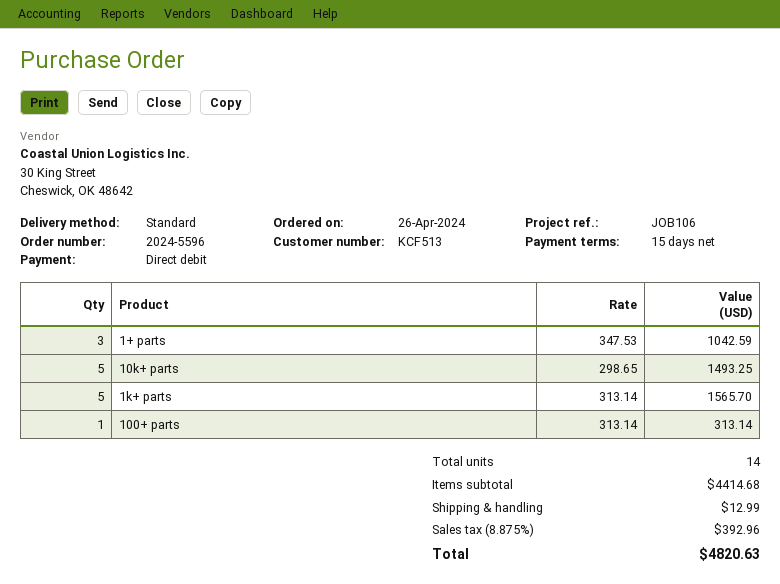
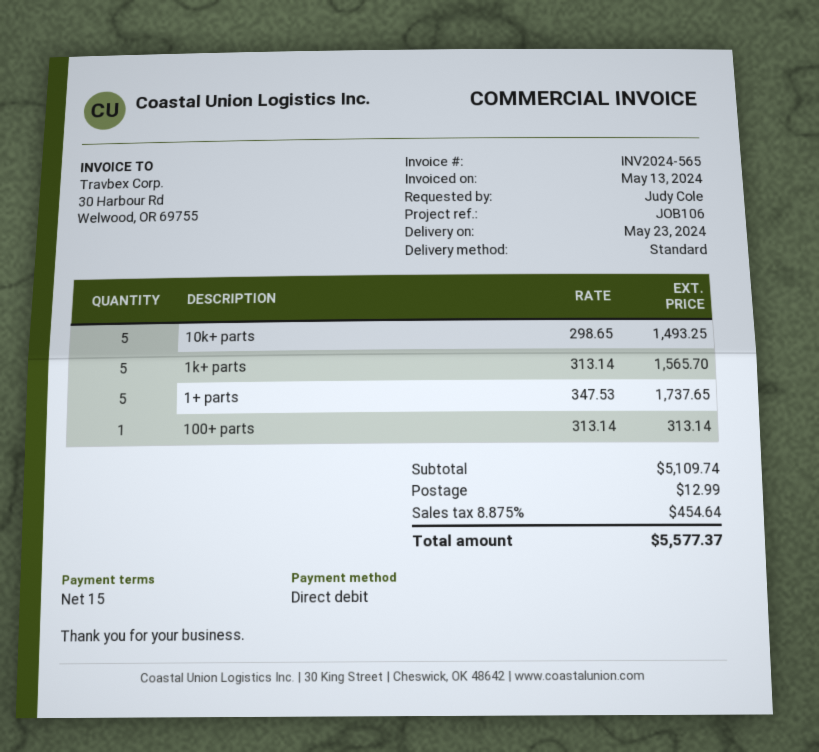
1+ parts: 3 x 347.53 = 1042.59 -> 5 x 347.53 = 1737.65
subtotal: 4414.68 -> 5109.74
tax: 8.875% = 392.96 -> 8.875% = 454.64
total: 4820.63 -> 5577.37

